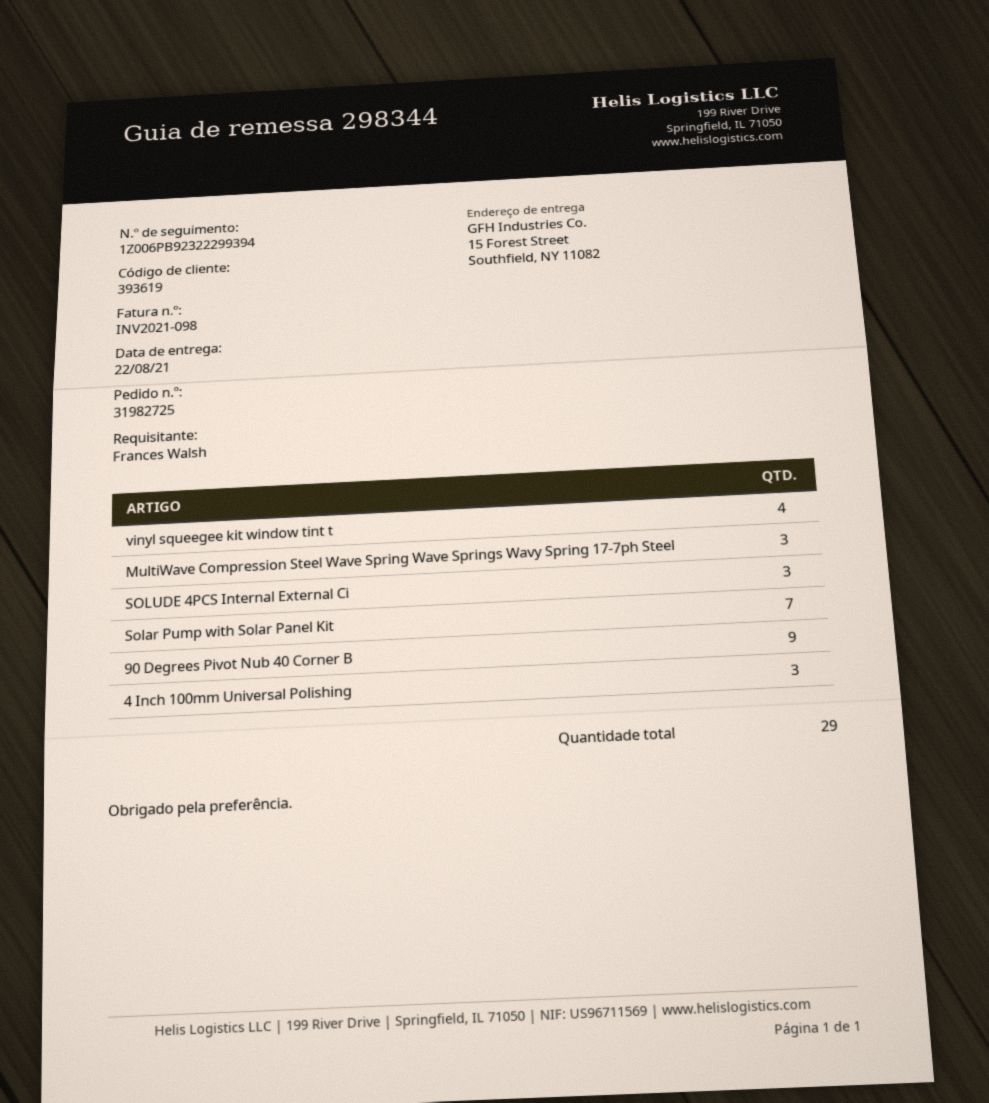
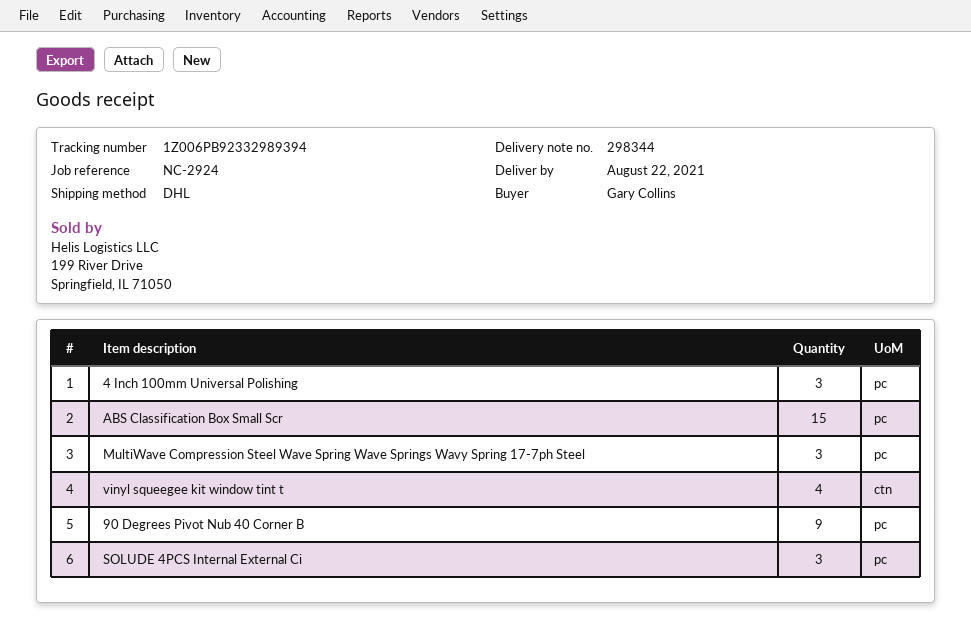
ordered by: Frances Walsh -> Gary Collins
tracking number: 1Z006PB92322299394 -> 1Z006PB92332989394
Solar Pump with Solar Panel Kit: 7 -> none
ABS Classification Box Small Scr: none -> 15

